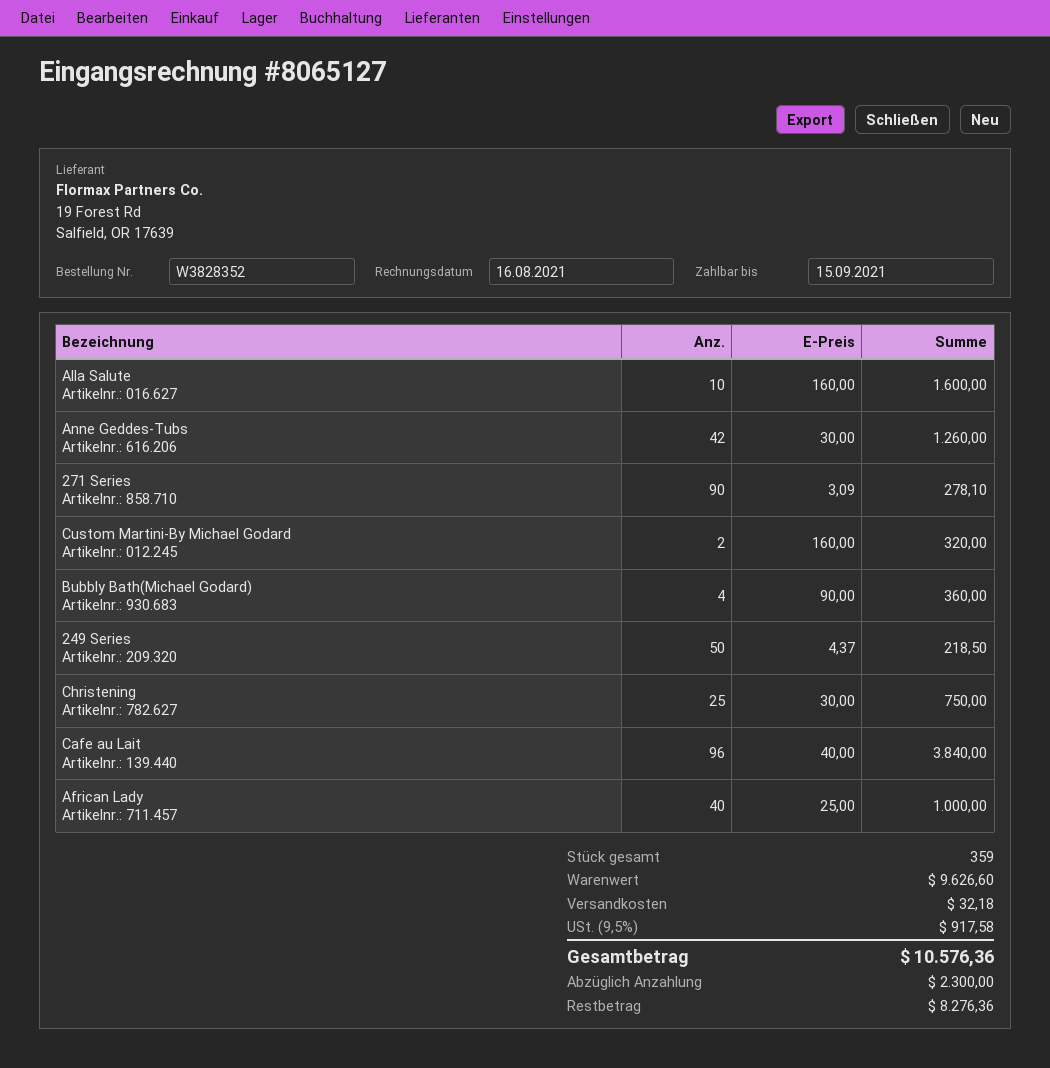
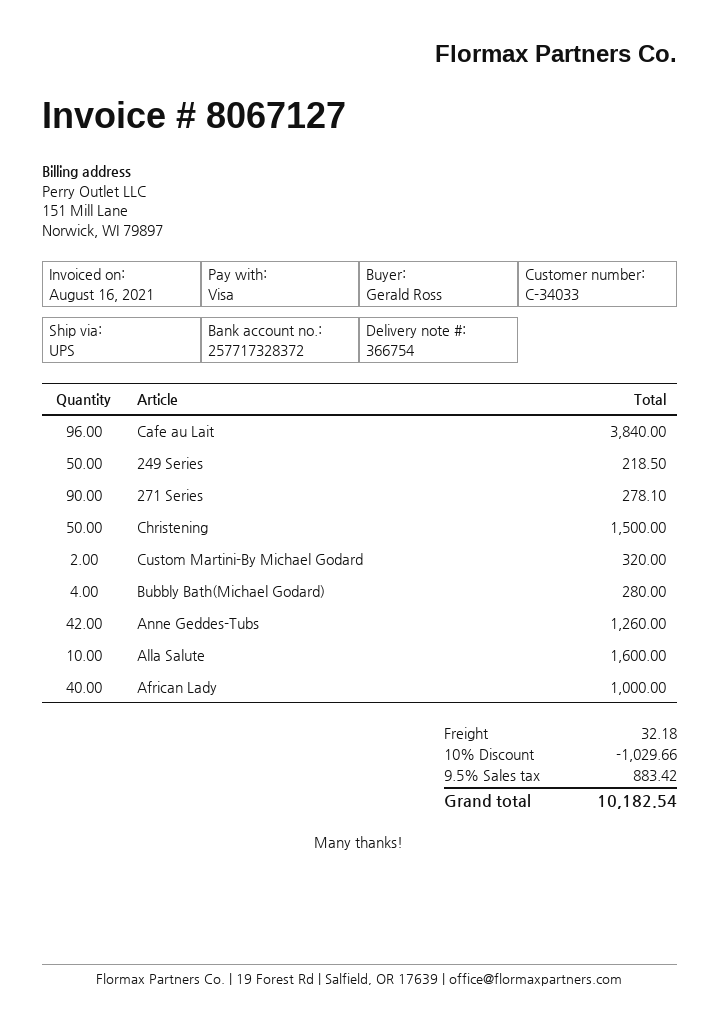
invoice number: 8065127 -> 8067127
Bubbly Bath(Michael Godard): 4 for 360.00 -> 4 for 280.00
Christening: 25 for 750.00 -> 50 for 1500.00
discount: none -> 10% = 1029.66
tax: 9.5% = 917.58 -> 9.5% = 883.42
total: 10576.36 -> 10182.54

